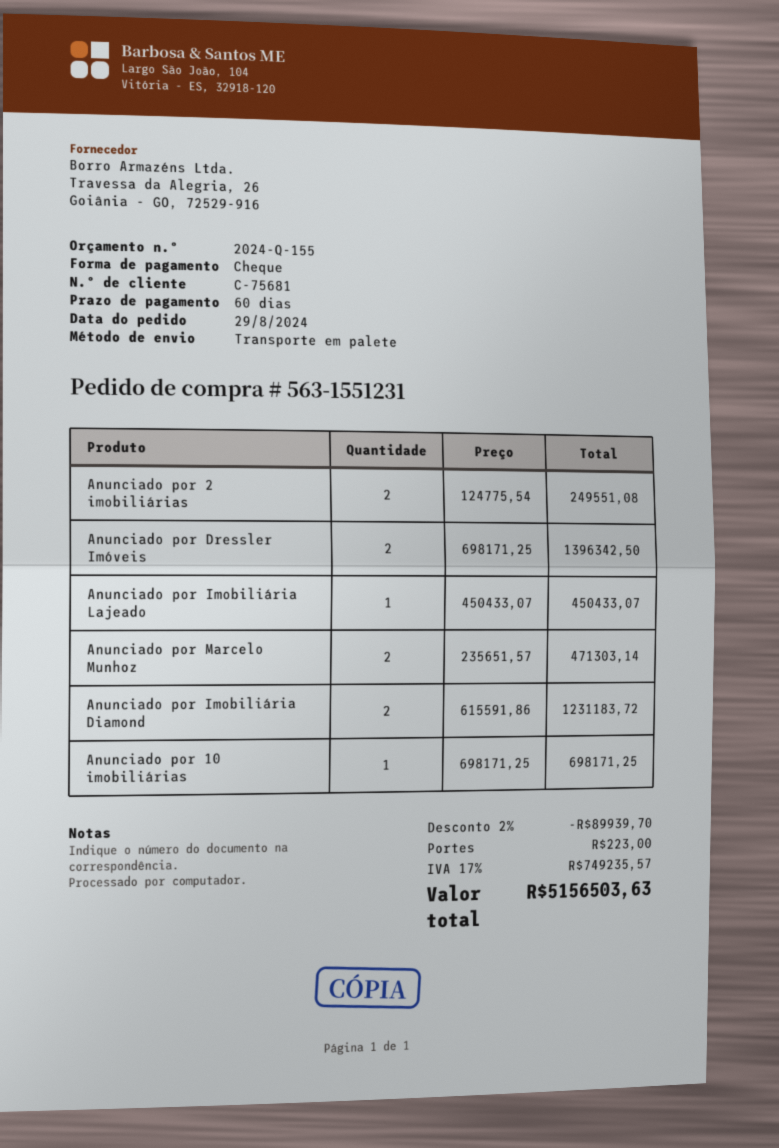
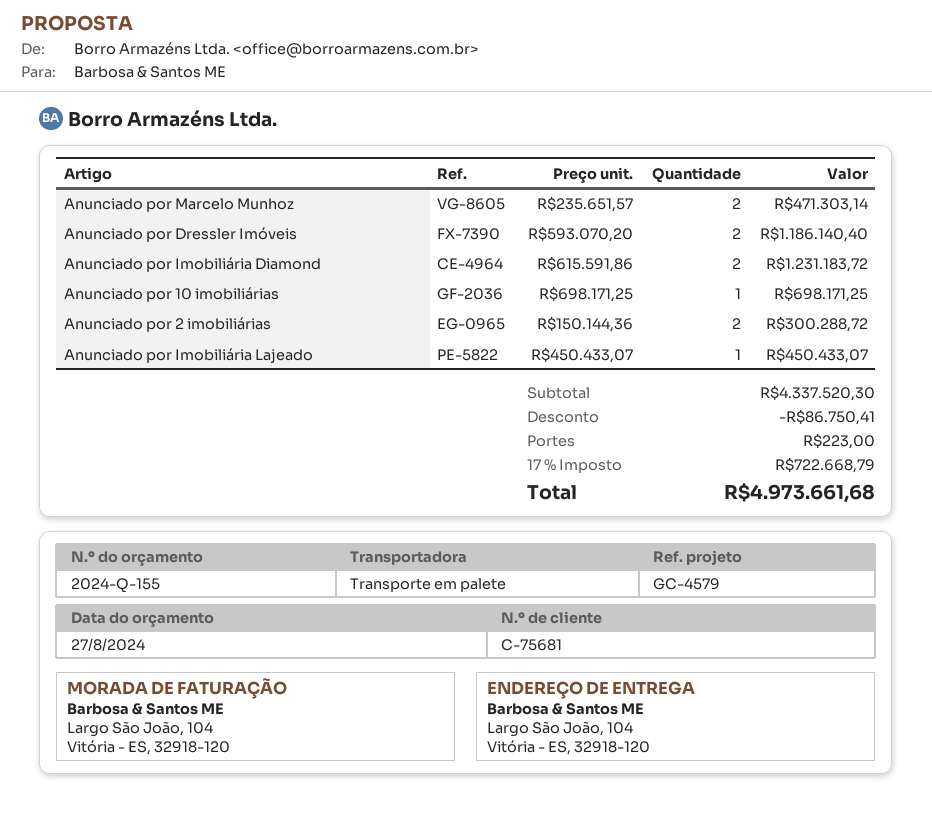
Anunciado por 2 imobiliárias: 2 x 124775.54 = 249551.08 -> 2 x 150144.36 = 300288.72
Anunciado por Dressler Imóveis: 2 x 698171.25 = 1396342.50 -> 2 x 593070.20 = 1186140.40
discount: 89939.70 -> 86750.41
tax: 17% = 749235.57 -> 17% = 722668.79
total: 5156503.63 -> 4973661.68

